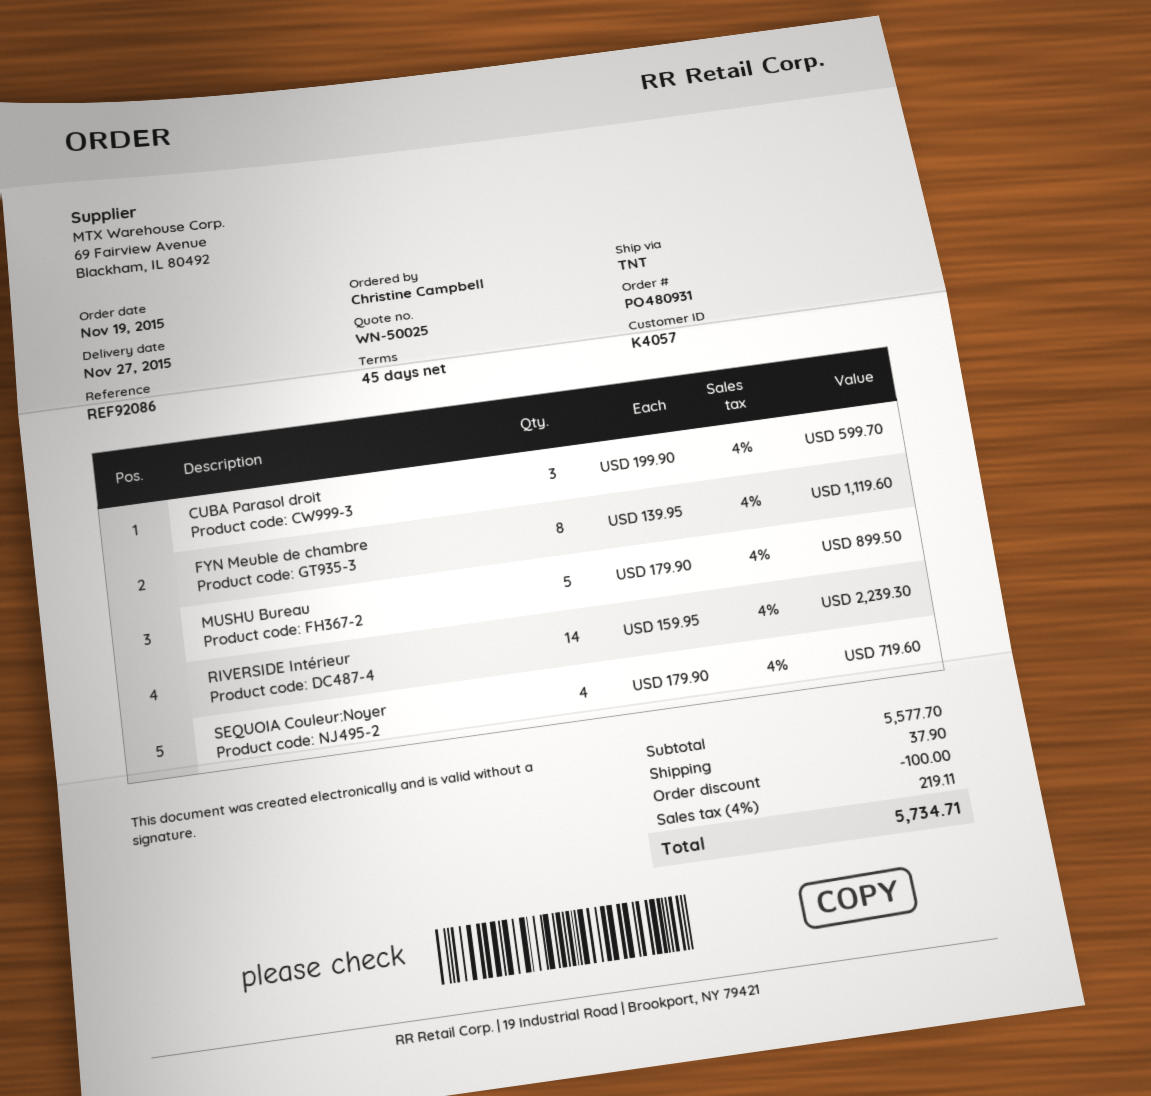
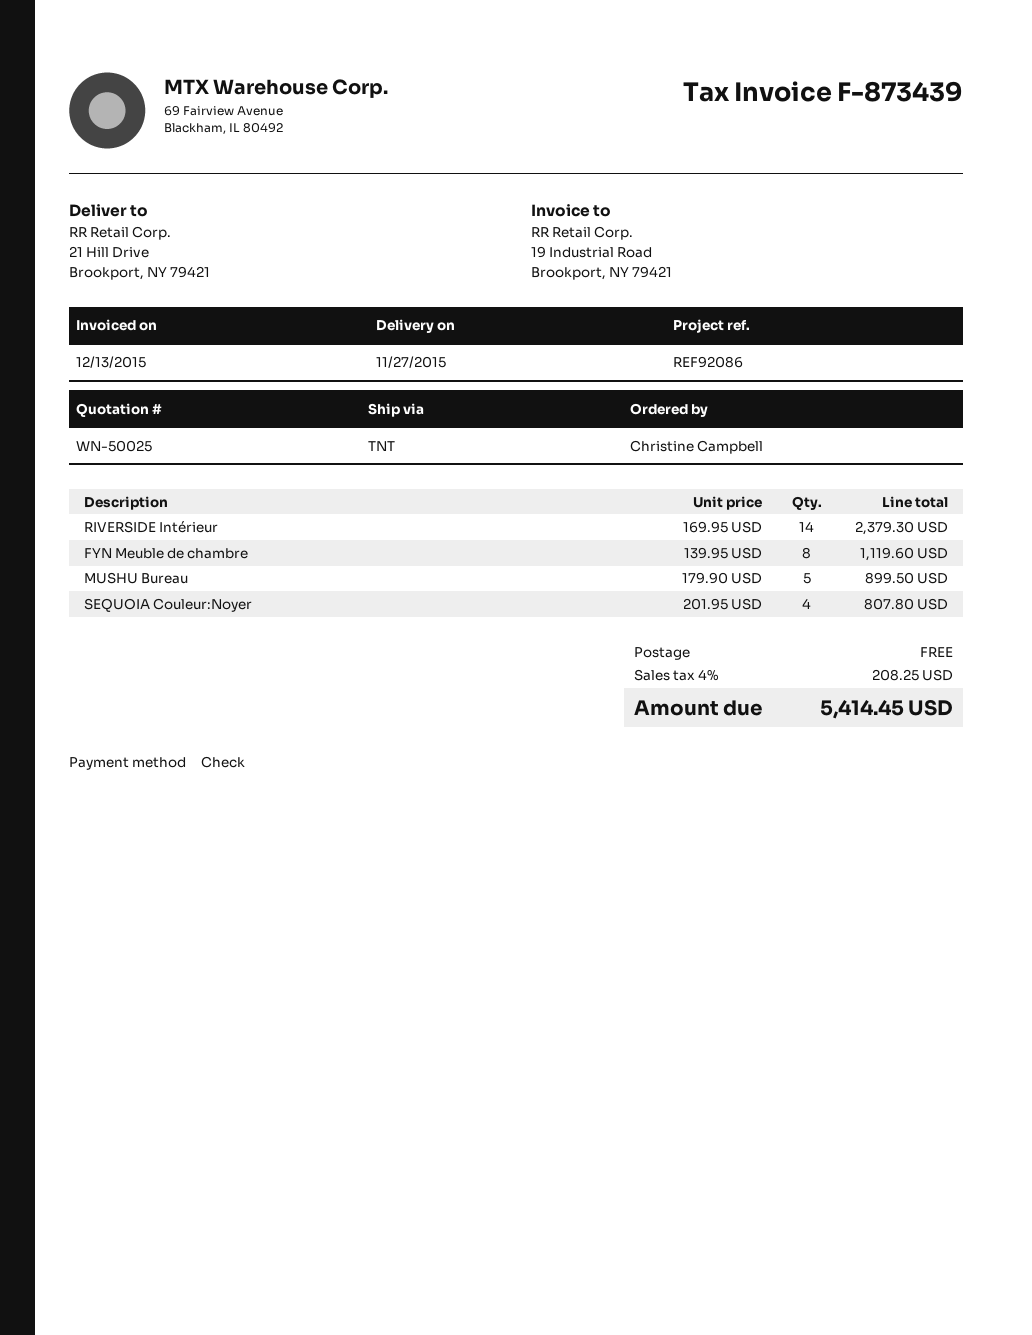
CUBA Parasol droit: 3 x 199.90 = 599.70 -> none
RIVERSIDE Intérieur: 14 x 159.95 = 2239.30 -> 14 x 169.95 = 2379.30
SEQUOIA Couleur:Noyer: 4 x 179.90 = 719.60 -> 4 x 201.95 = 807.80
discount: 100.00 -> none
shipping: 37.90 -> 0.00
tax: 4% = 219.11 -> 4% = 208.25
total: 5734.71 -> 5414.45

